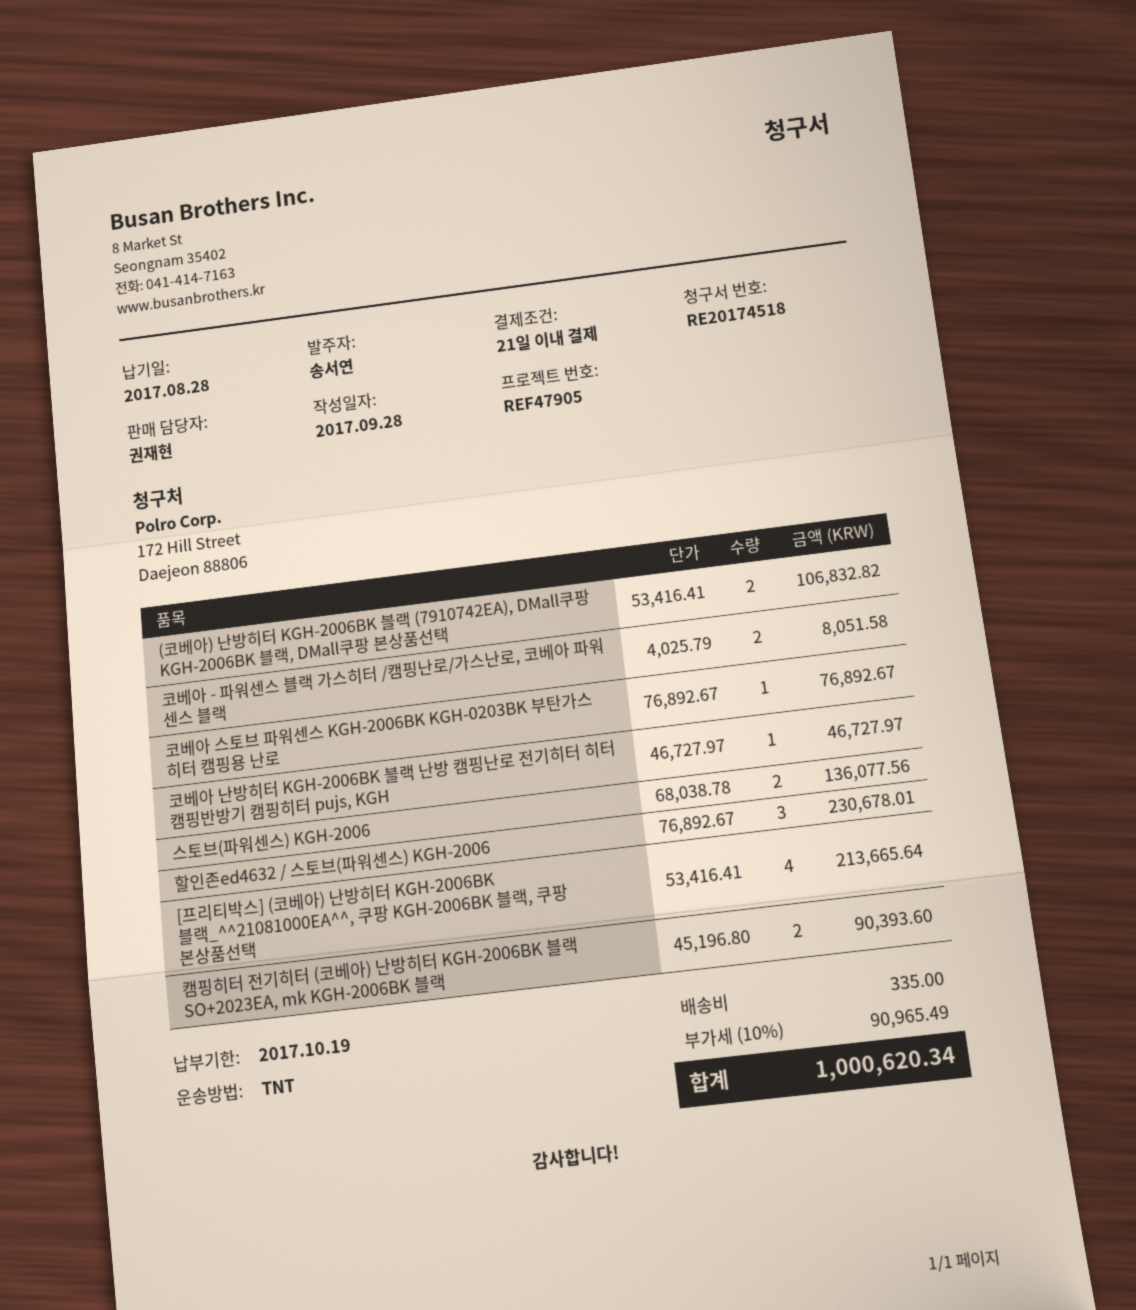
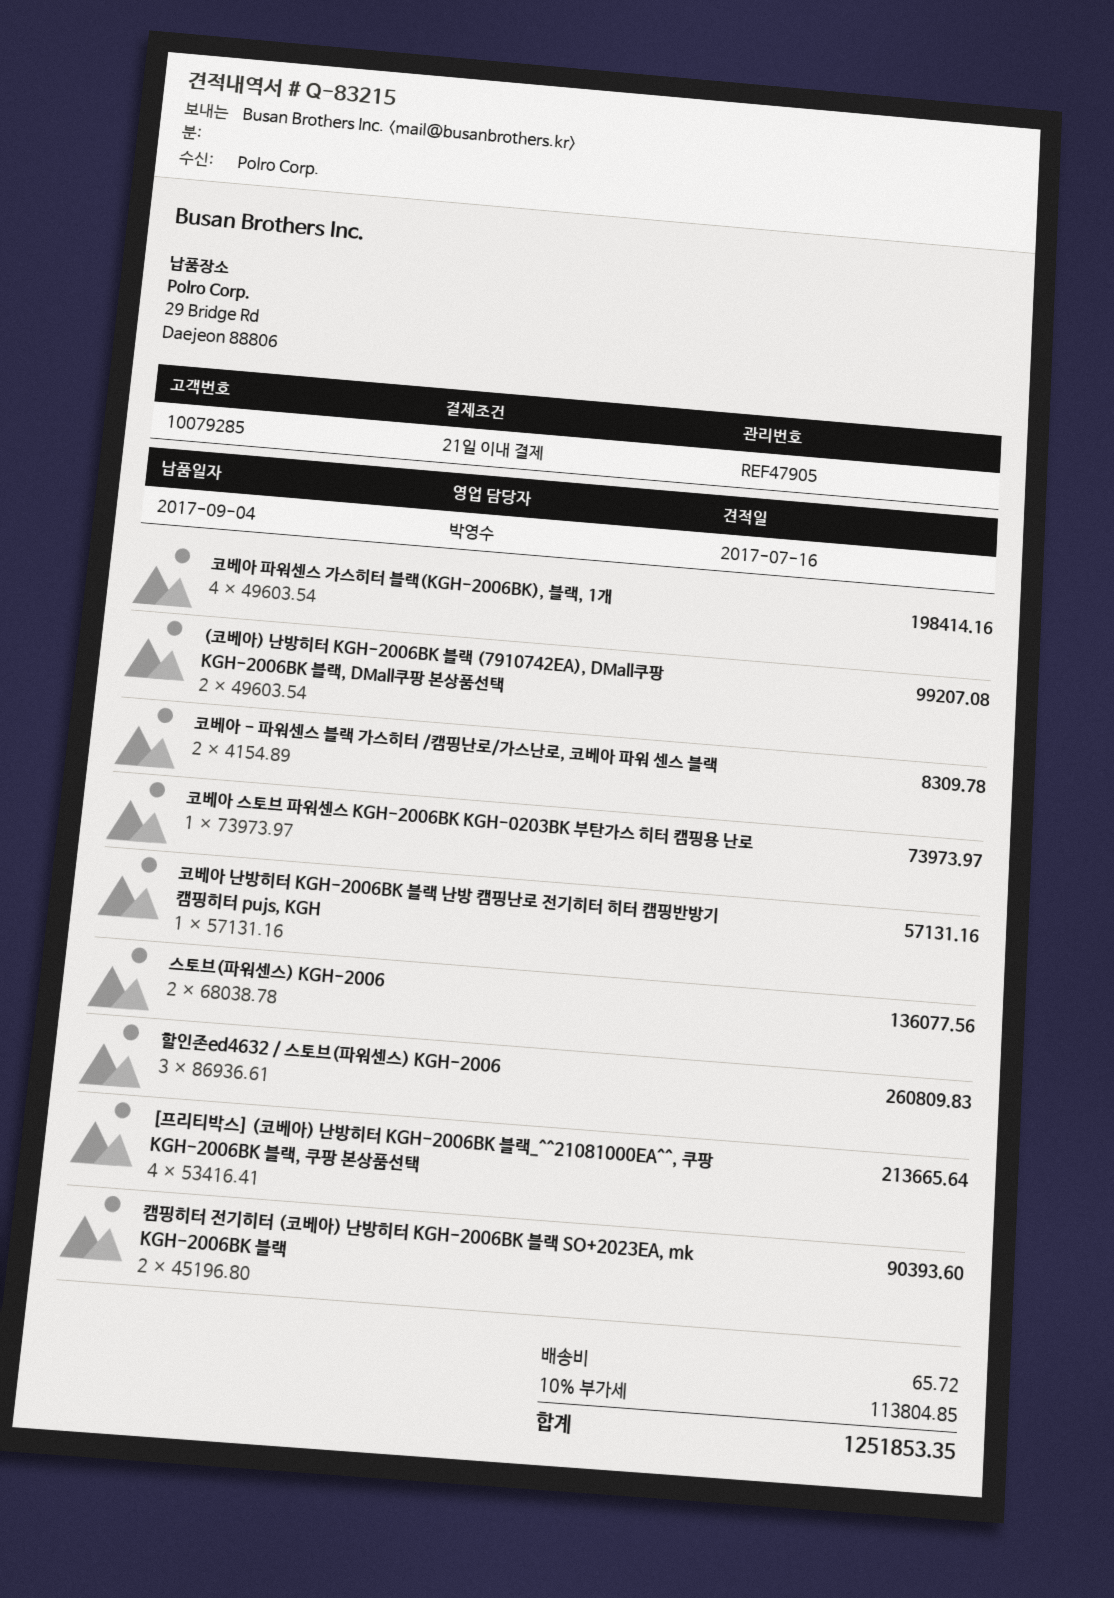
delivery date: 2017-08-28 -> 2017-09-04
sales rep: 권재현 -> 박영수
(코베아) 난방히터 KGH-2006BK 블랙 (7910742EA), DMall쿠팡 KGH-2006BK 블랙, DMall쿠팡 본상품선택: 2 x 53416.41 = 106832.82 -> 2 x 49603.54 = 99207.08
코베아 - 파워센스 블랙 가스히터 /캠핑난로/가스난로, 코베아 파워 센스 블랙: 2 x 4025.79 = 8051.58 -> 2 x 4154.89 = 8309.78
코베아 스토브 파워센스 KGH-2006BK KGH-0203BK 부탄가스 히터 캠핑용 난로: 1 x 76892.67 = 76892.67 -> 1 x 73973.97 = 73973.97
코베아 난방히터 KGH-2006BK 블랙 난방 캠핑난로 전기히터 히터 캠핑반방기 캠핑히터 pujs, KGH: 1 x 46727.97 = 46727.97 -> 1 x 57131.16 = 57131.16
할인존ed4632 / 스토브(파워센스) KGH-2006: 3 x 76892.67 = 230678.01 -> 3 x 86936.61 = 260809.83
코베아 파워센스 가스히터 블랙(KGH-2006BK), 블랙, 1개: none -> 4 x 49603.54 = 198414.16
shipping: 335.00 -> 65.72
tax: 10% = 90965.49 -> 10% = 113804.85
total: 1000620.34 -> 1251853.35

